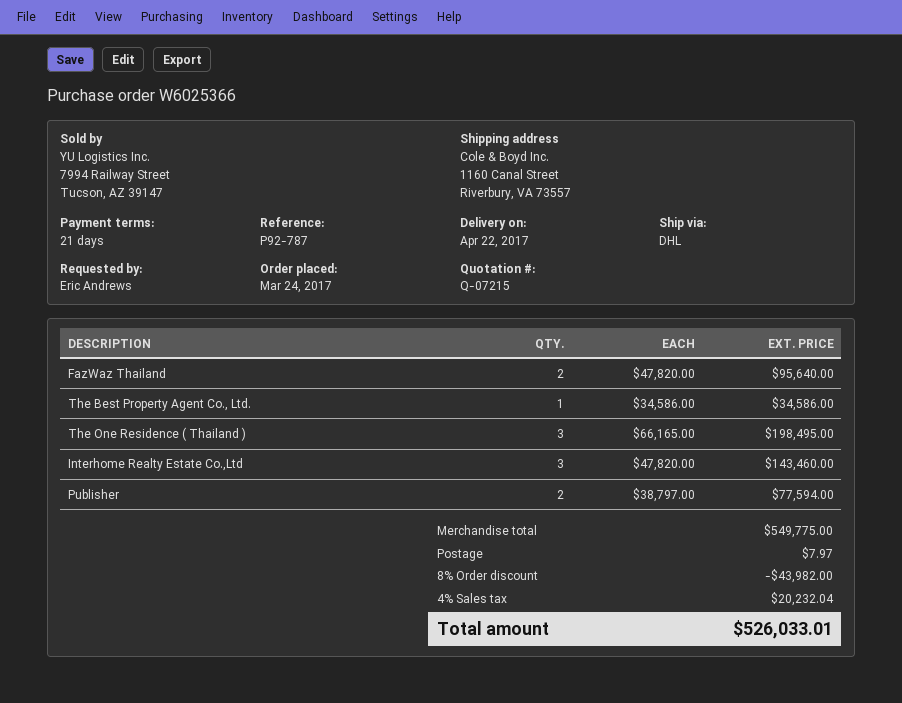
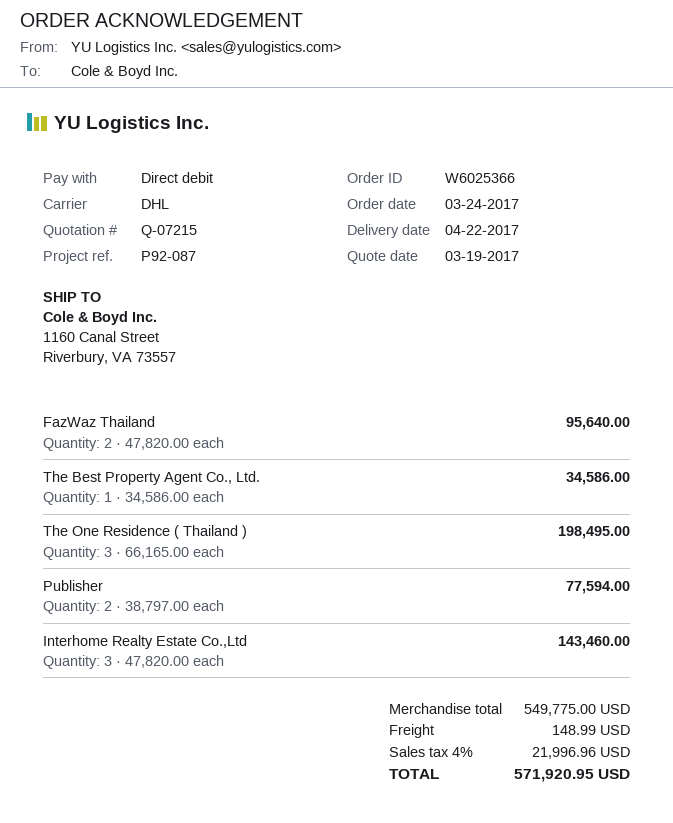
reference: P92-787 -> P92-087
discount: 8% = 43982.00 -> none
shipping: 7.97 -> 148.99
tax: 4% = 20232.04 -> 4% = 21996.96
total: 526033.01 -> 571920.95

